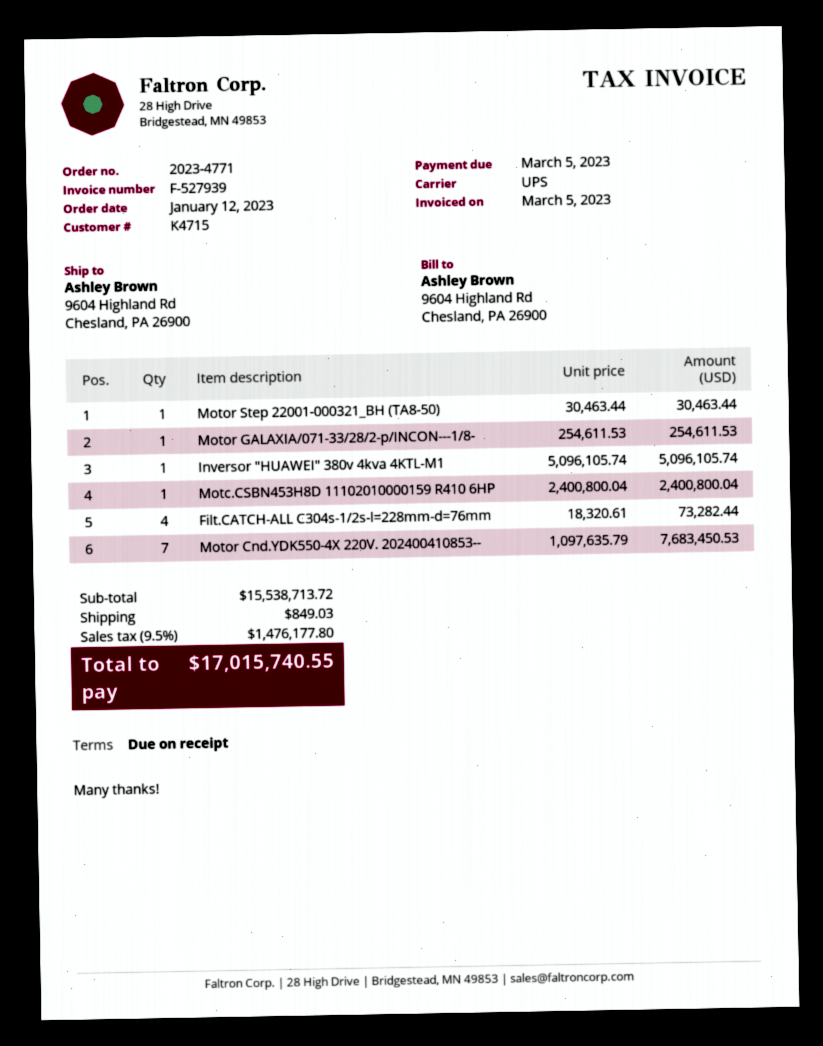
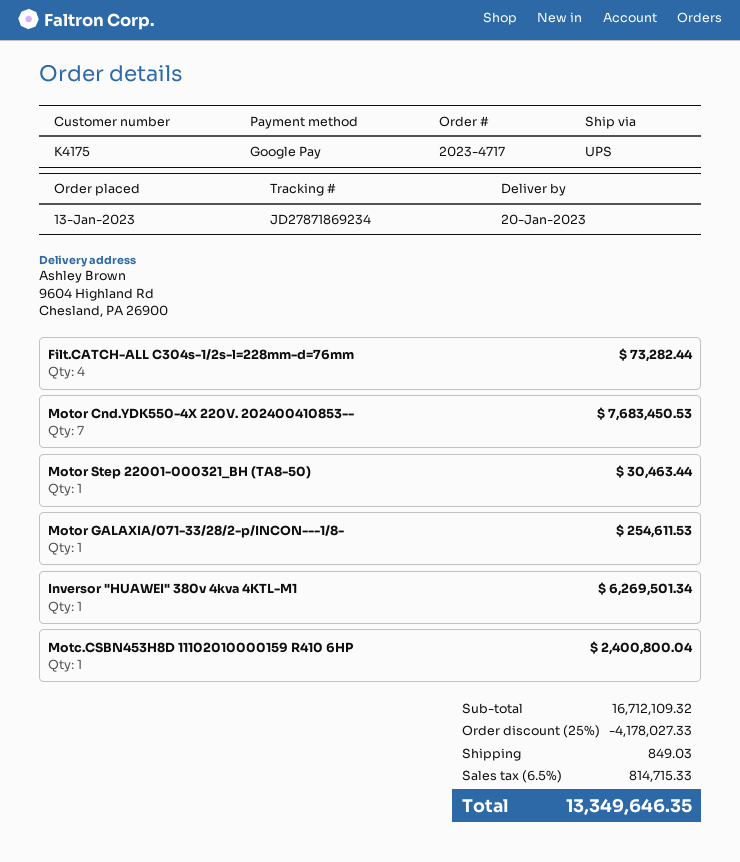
order number: 2023-4771 -> 2023-4717
order date: 2023-01-12 -> 2023-01-13
customer number: K4715 -> K4175
Inversor "HUAWEI" 380v 4kva 4KTL-M1: 1 for 5096105.74 -> 1 for 6269501.34
subtotal: 15538713.72 -> 16712109.32
discount: none -> 25% = 4178027.33
tax: 9.5% = 1476177.80 -> 6.5% = 814715.33
total: 17015740.55 -> 13349646.35

